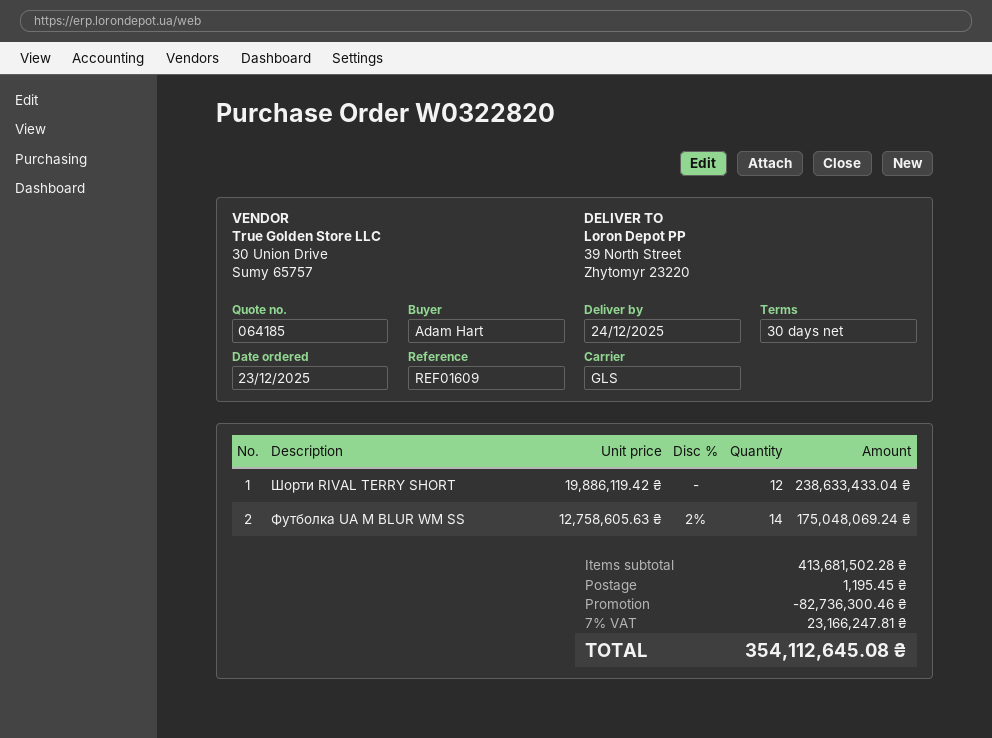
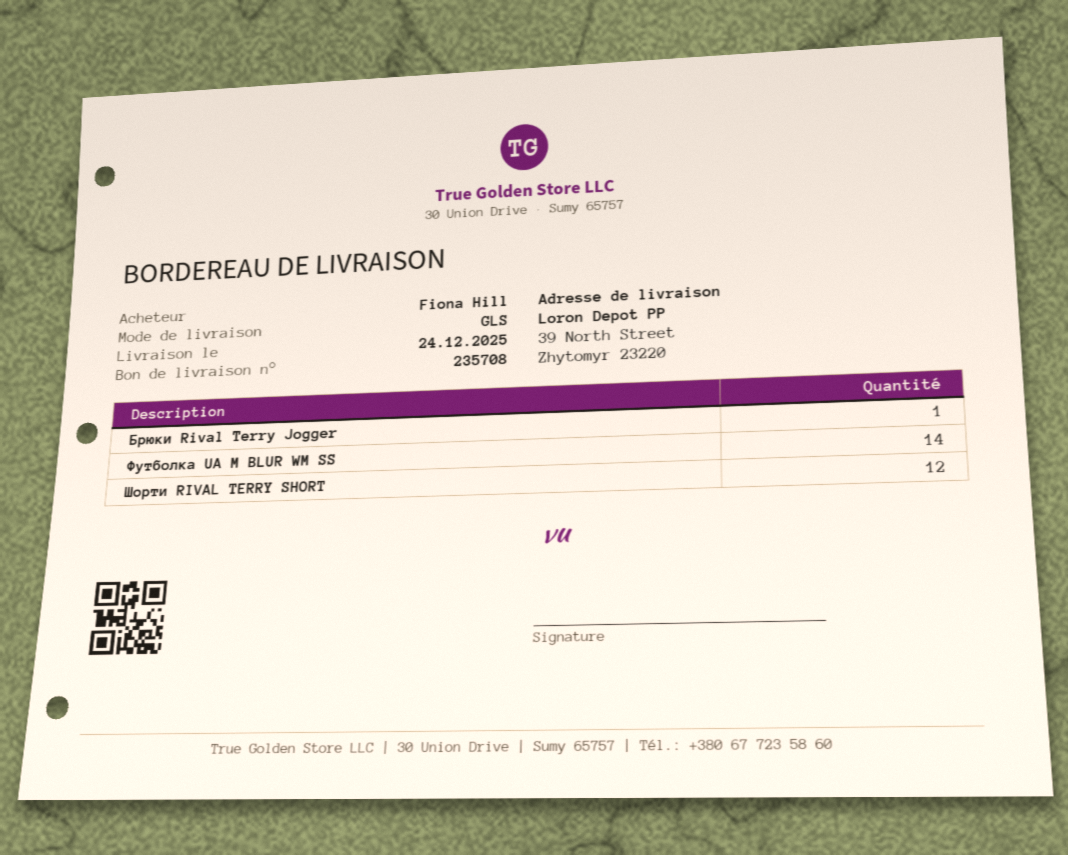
ordered by: Adam Hart -> Fiona Hill
Брюки Rival Terry Jogger: none -> 1

